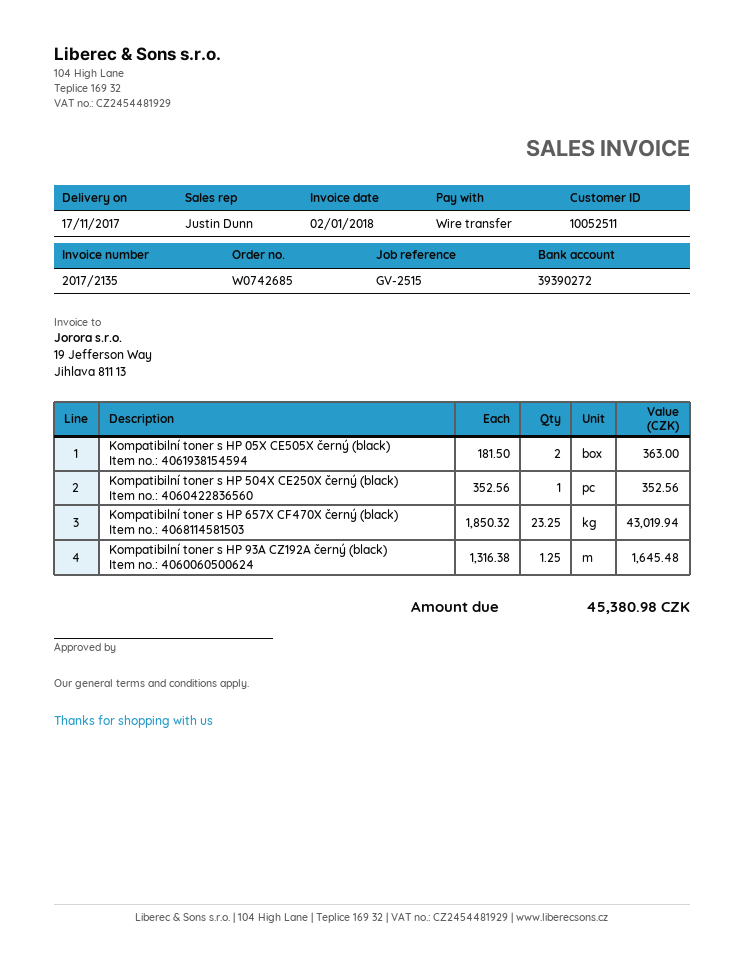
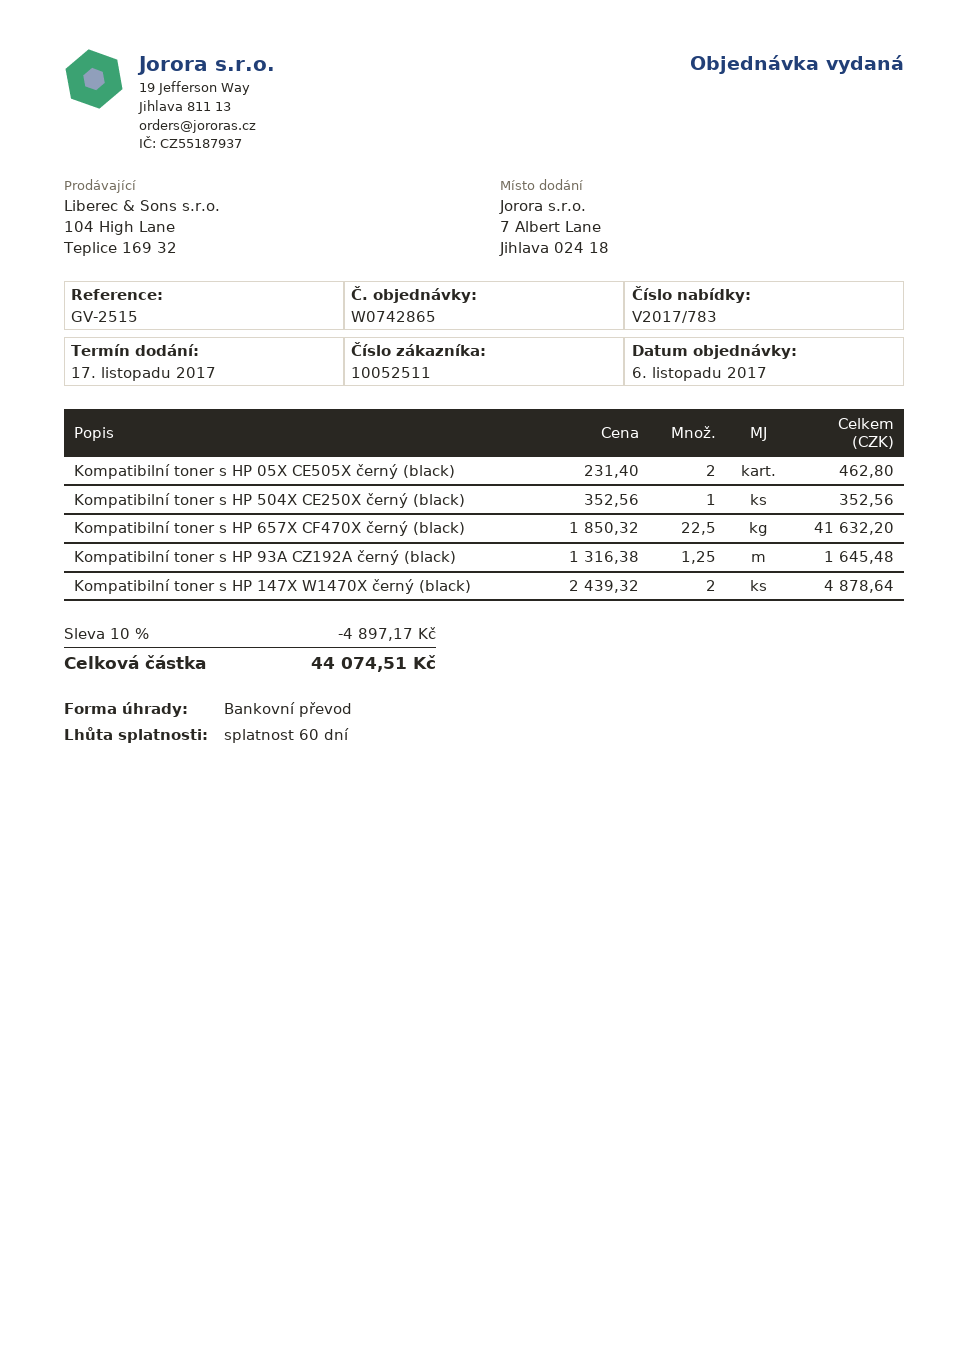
order number: W0742685 -> W0742865
Kompatibilní toner s HP 05X CE505X černý (black): 2 x 181.50 = 363.00 -> 2 x 231.40 = 462.80
Kompatibilní toner s HP 657X CF470X černý (black): 23.25 x 1850.32 = 43019.94 -> 22.5 x 1850.32 = 41632.20
Kompatibilní toner s HP 147X W1470X černý (black): none -> 2 x 2439.32 = 4878.64
discount: none -> 10% = 4897.17
total: 45380.98 -> 44074.51

